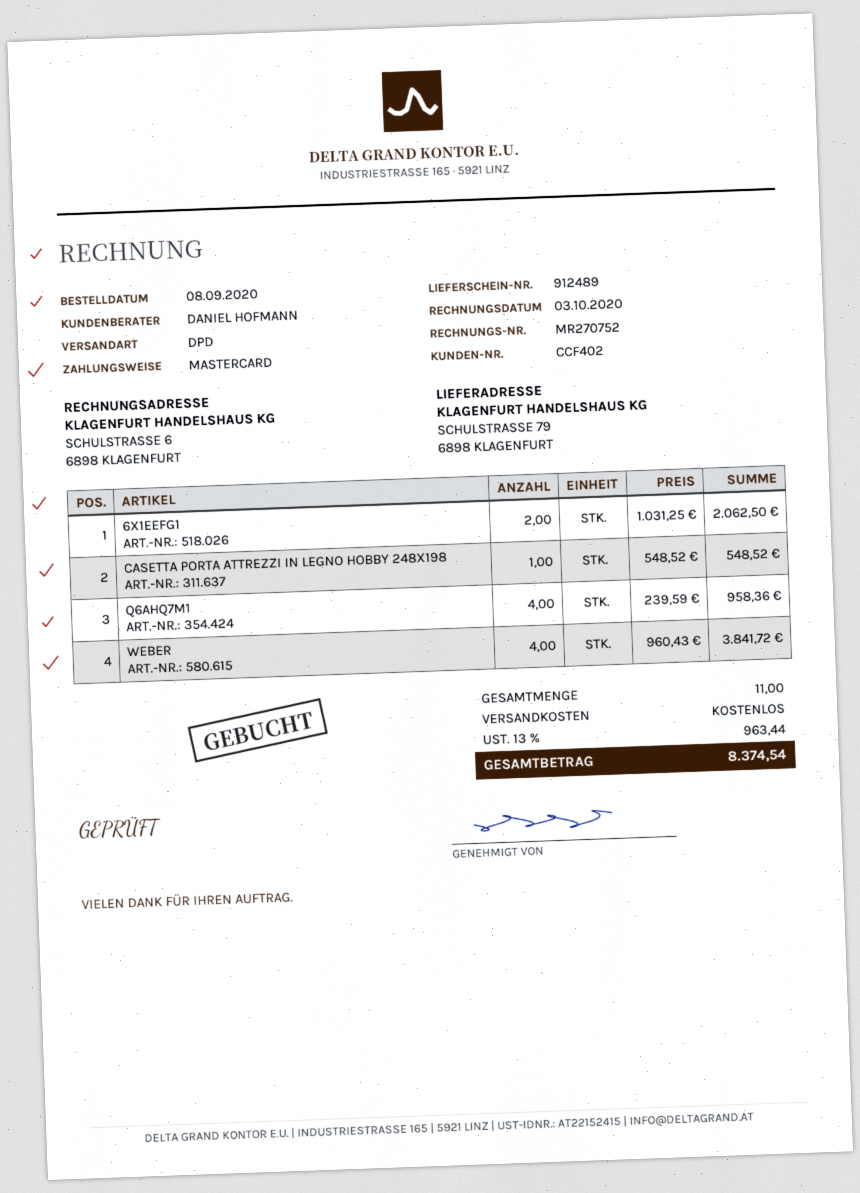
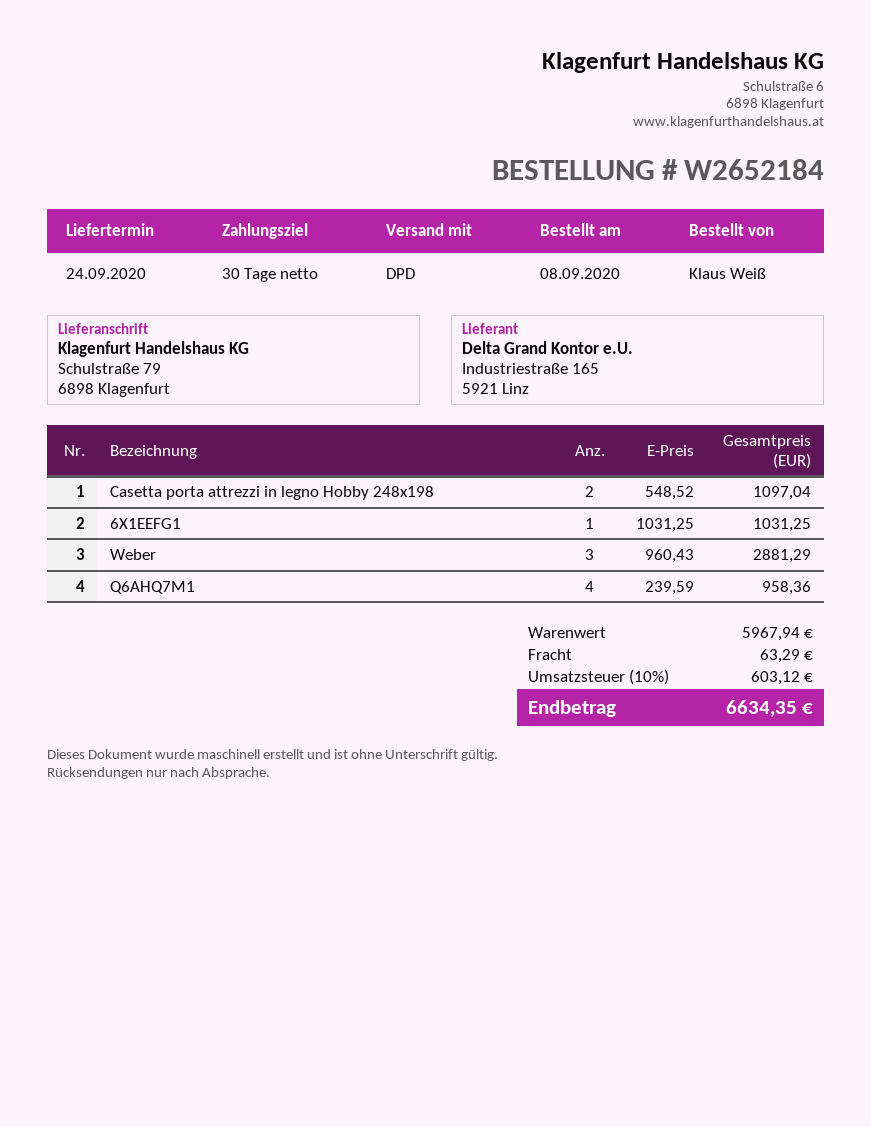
6X1EEFG1: 2 x 1031.25 = 2062.50 -> 1 x 1031.25 = 1031.25
CASETTA PORTA ATTREZZI IN LEGNO HOBBY 248X198: 1 x 548.52 = 548.52 -> 2 x 548.52 = 1097.04
WEBER: 4 x 960.43 = 3841.72 -> 3 x 960.43 = 2881.29
shipping: 0.00 -> 63.29
tax: 13% = 963.44 -> 10% = 603.12
total: 8374.54 -> 6634.35

